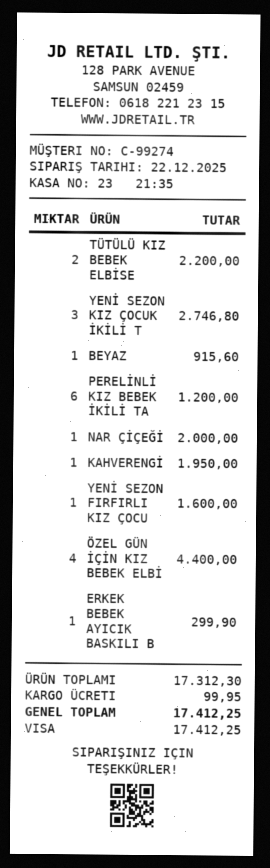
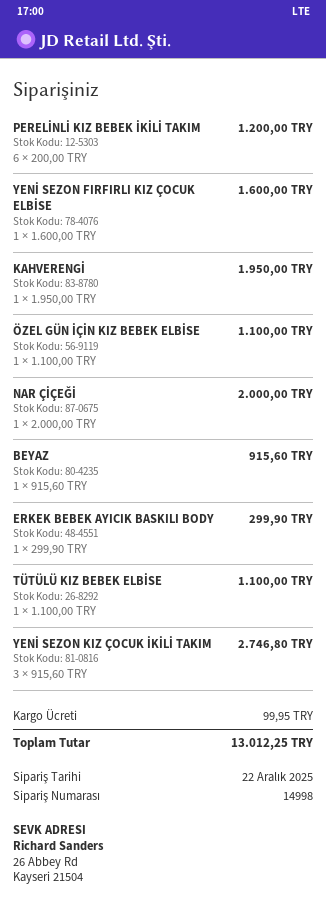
TÜTÜLÜ KIZ BEBEK ELBİSE: 2 for 2200.00 -> 1 for 1100.00
ÖZEL GÜN İÇİN KIZ BEBEK ELBİ: 4 for 4400.00 -> 1 for 1100.00
total: 17412.25 -> 13012.25

